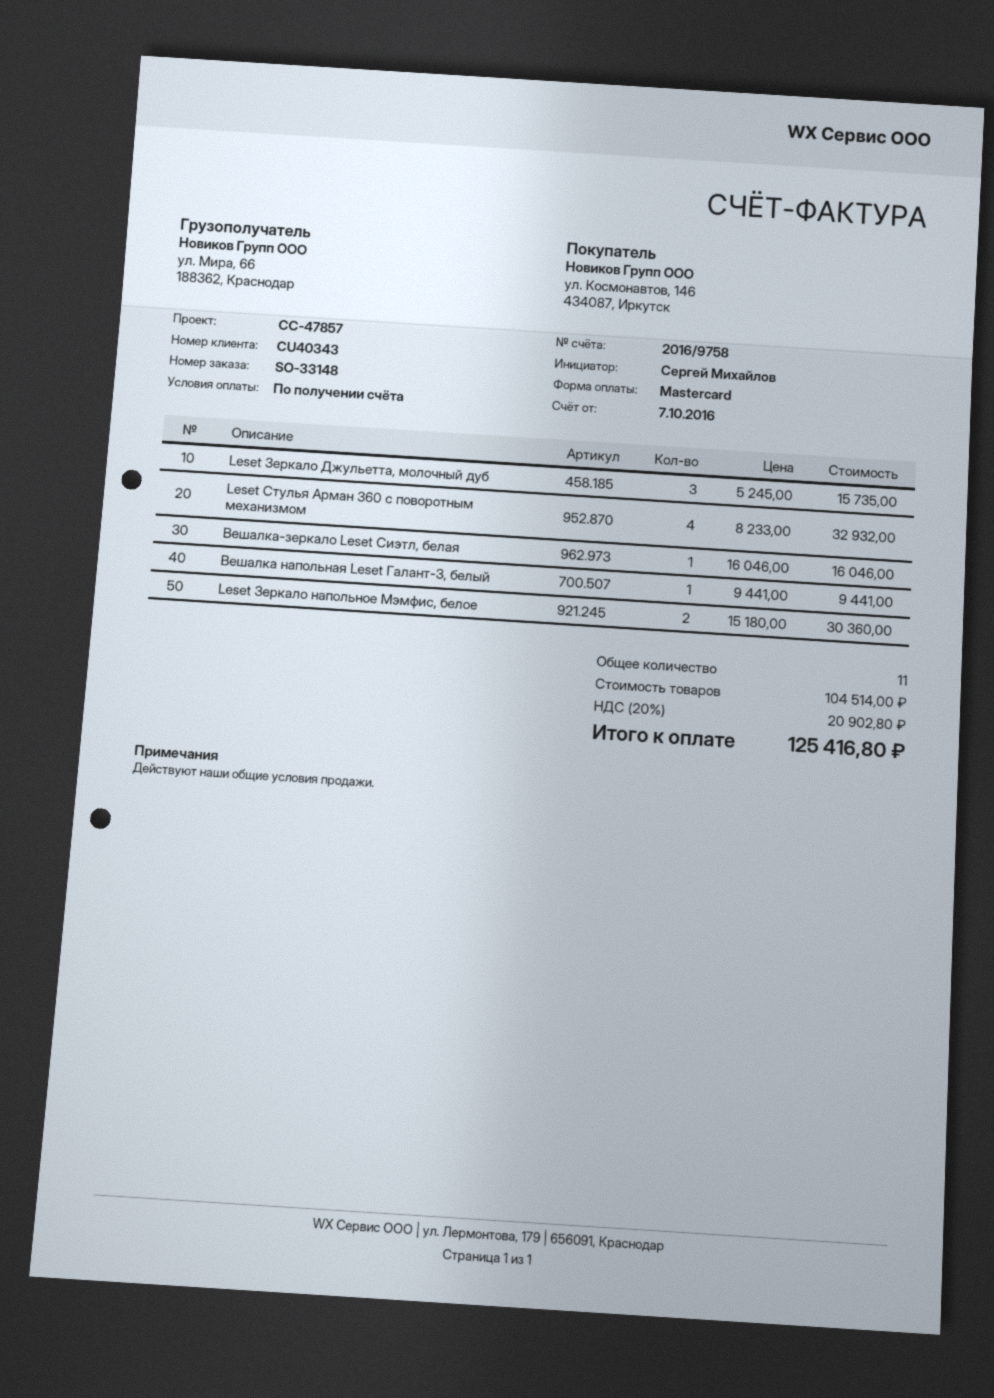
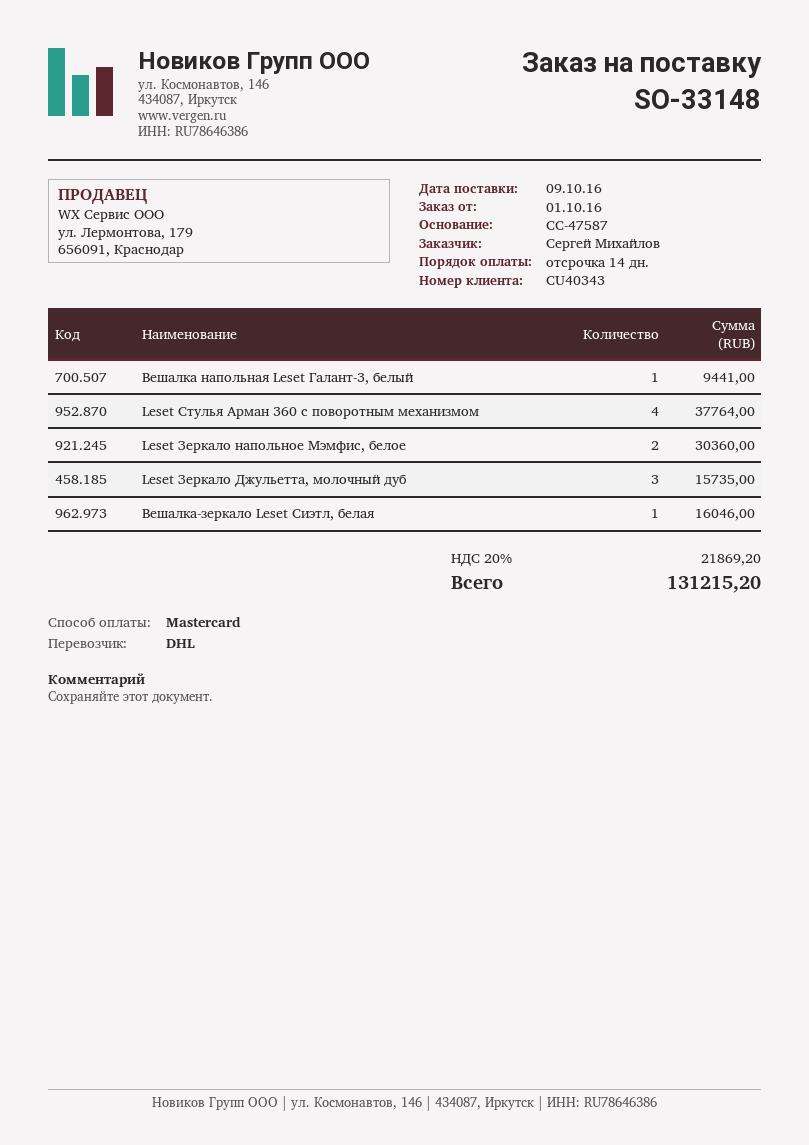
payment terms: on receipt -> 14 days
reference: CC-47857 -> CC-47587
Leset Стулья Арман 360 с поворотным механизмом: 4 for 32932.00 -> 4 for 37764.00
tax: 20% = 20902.80 -> 20% = 21869.20
total: 125416.80 -> 131215.20

